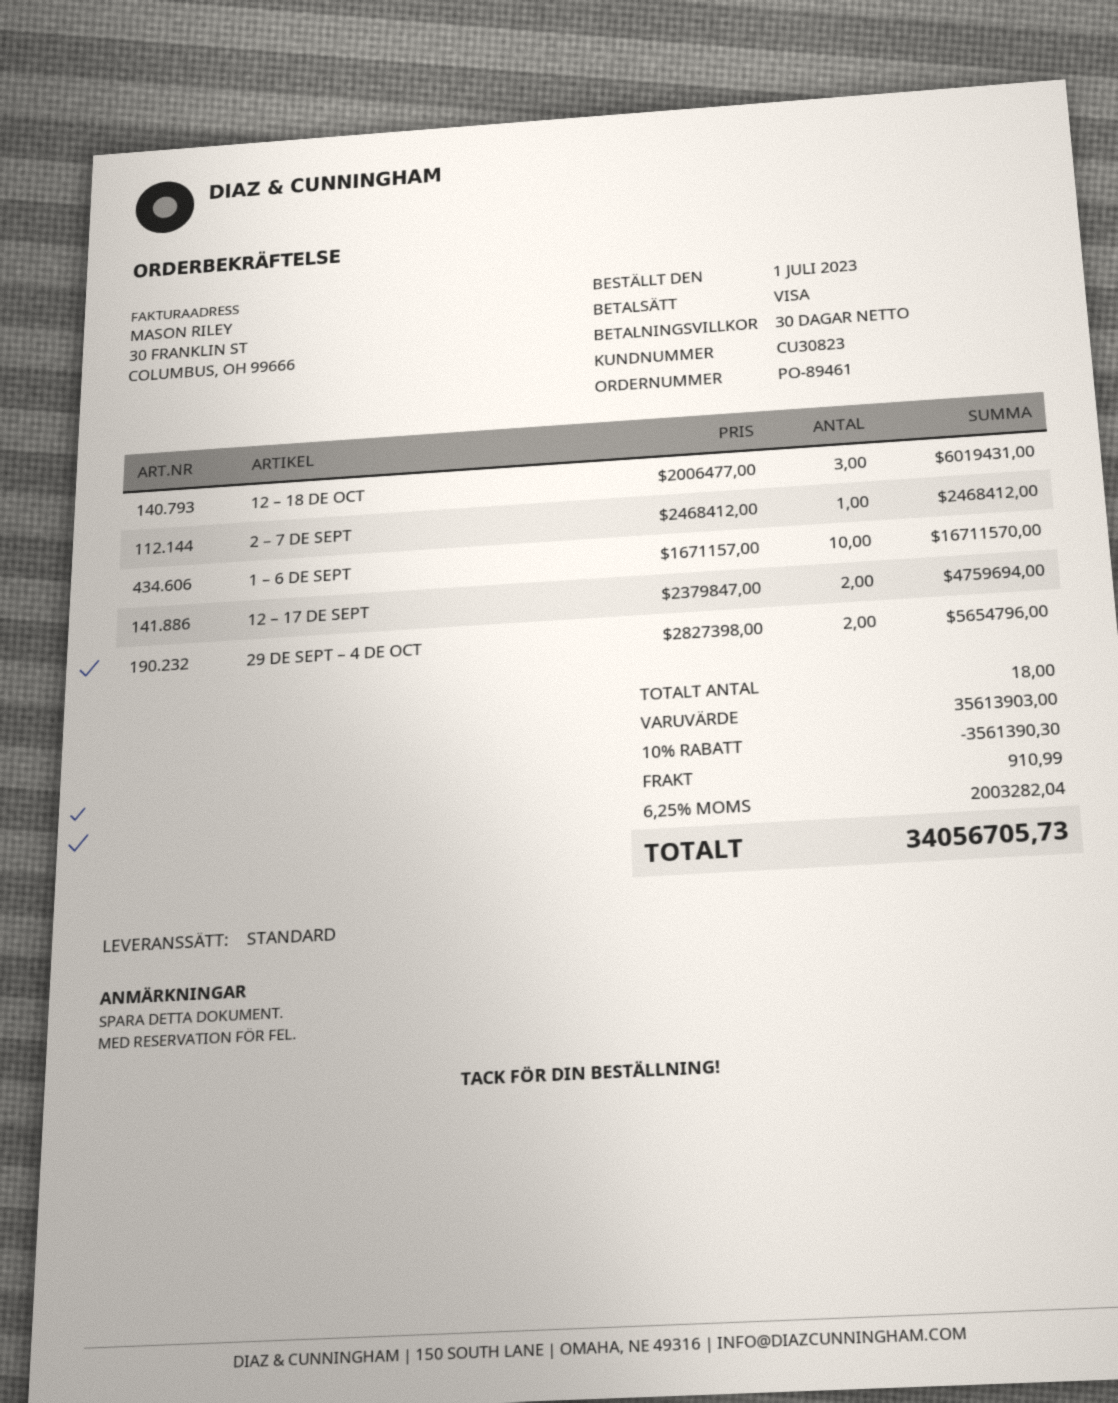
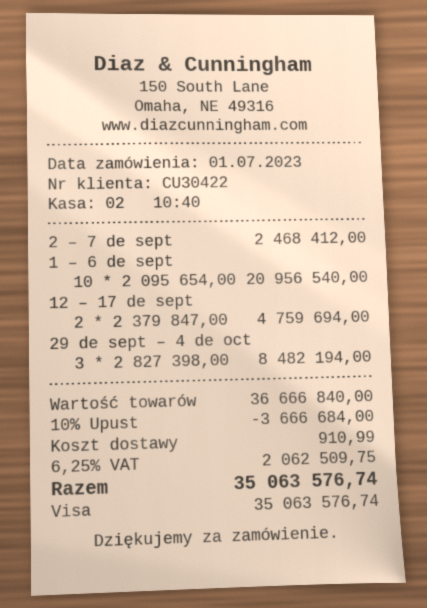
customer number: CU30823 -> CU30422
12 – 18 DE OCT: 3 x 2006477.00 = 6019431.00 -> none
1 – 6 DE SEPT: 10 x 1671157.00 = 16711570.00 -> 10 x 2095654.00 = 20956540.00
29 DE SEPT – 4 DE OCT: 2 x 2827398.00 = 5654796.00 -> 3 x 2827398.00 = 8482194.00
subtotal: 35613903.00 -> 36666840.00
discount: 10% = 3561390.30 -> 10% = 3666684.00
tax: 6.25% = 2003282.04 -> 6.25% = 2062509.75
total: 34056705.73 -> 35063576.74

